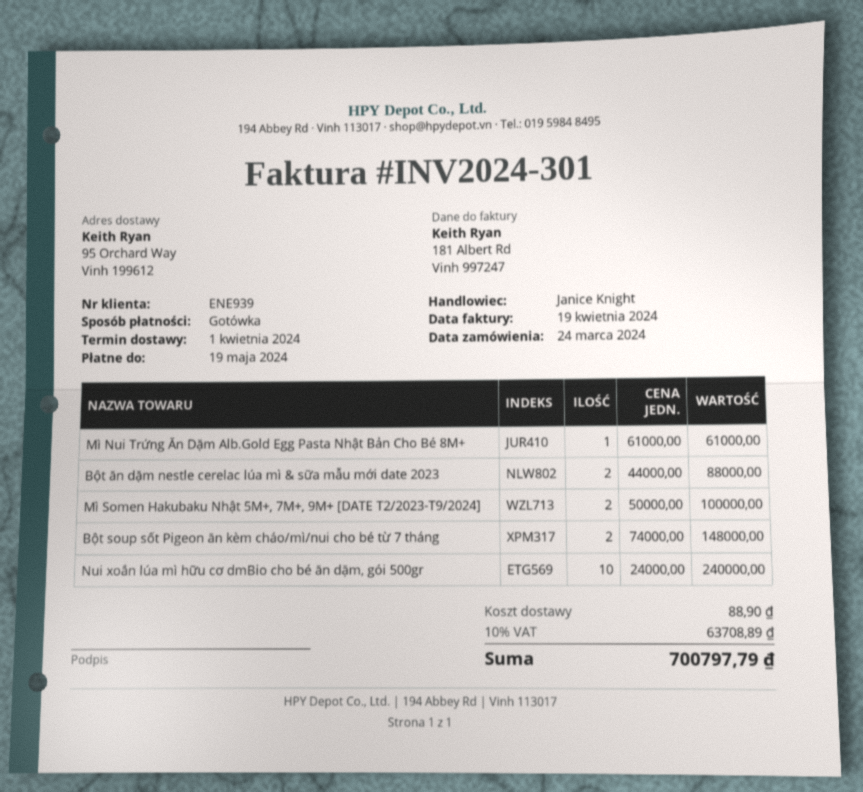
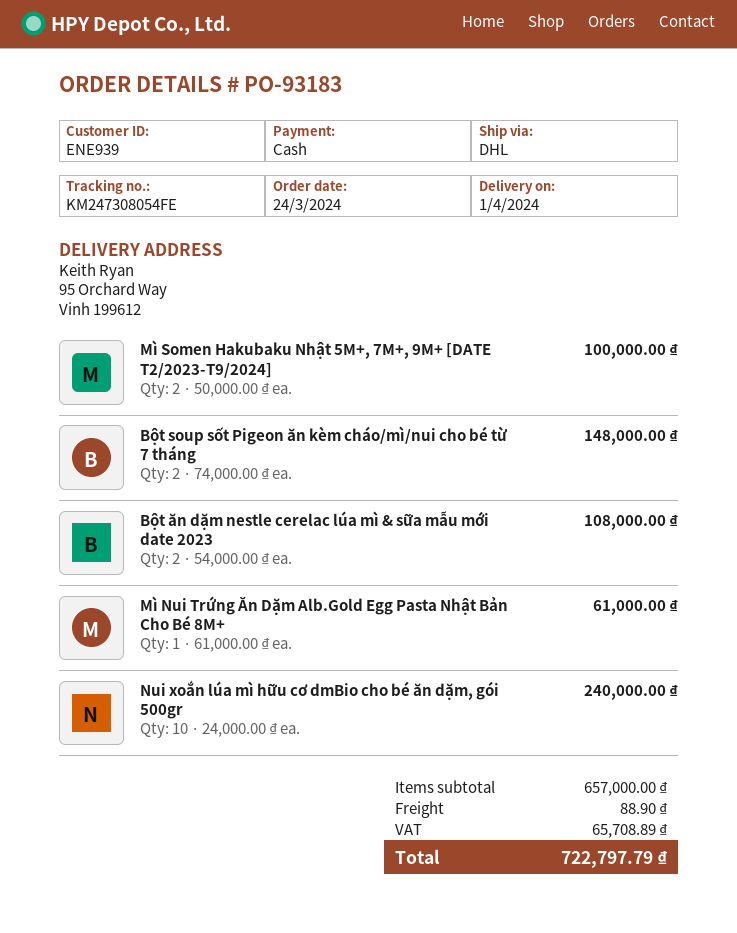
Bột ăn dặm nestle cerelac lúa mì & sữa mẫu mới date 2023: 2 x 44000.00 = 88000.00 -> 2 x 54000.00 = 108000.00
tax: 63708.89 -> 65708.89
total: 700797.79 -> 722797.79

